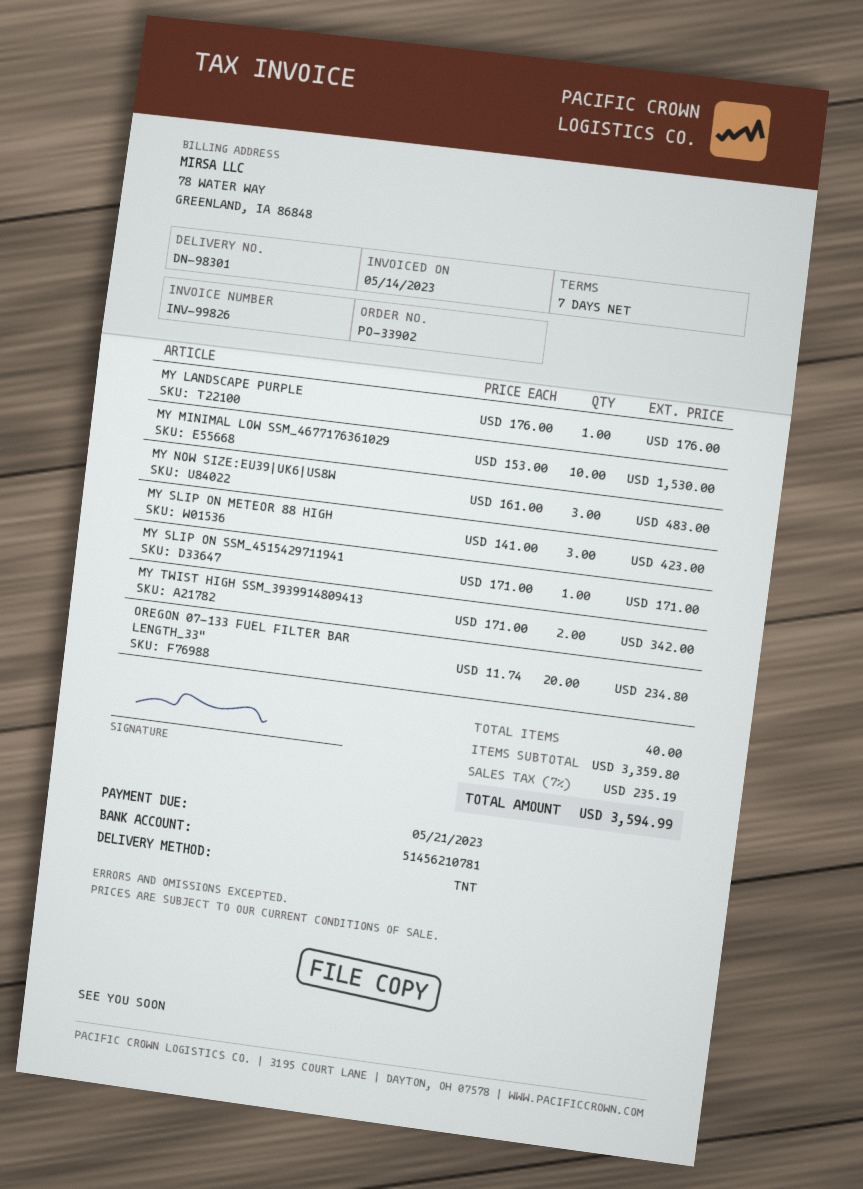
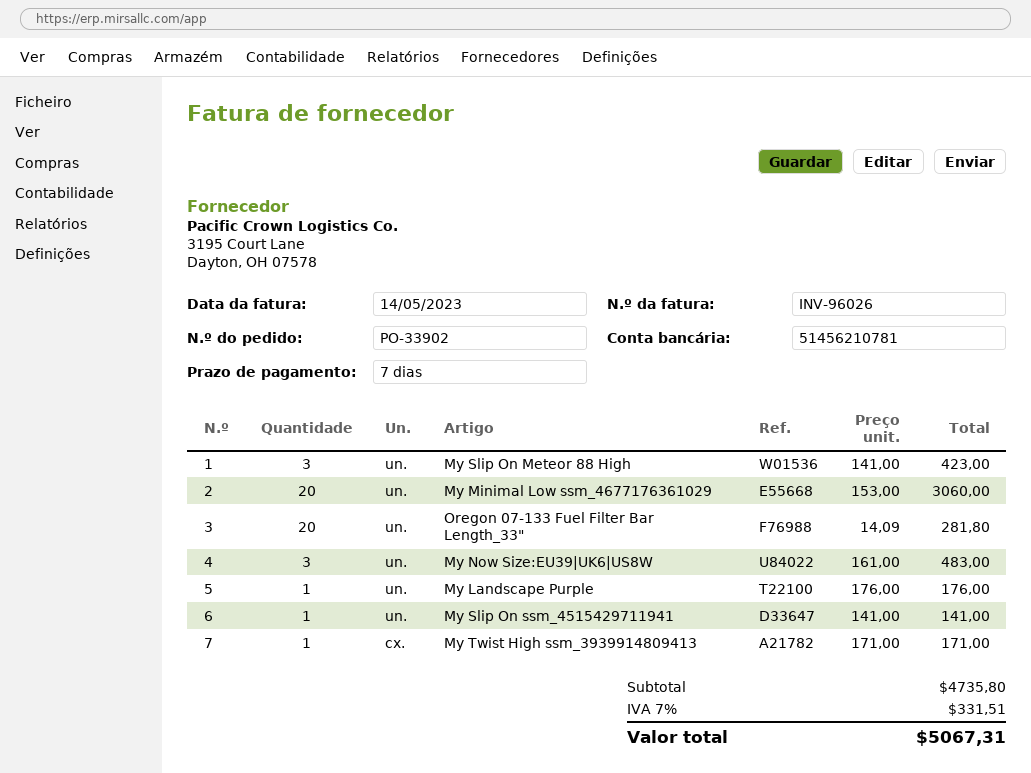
invoice number: INV-99826 -> INV-96026
MY MINIMAL LOW SSM_4677176361029: 10 x 153.00 = 1530.00 -> 20 x 153.00 = 3060.00
MY SLIP ON SSM_4515429711941: 1 x 171.00 = 171.00 -> 1 x 141.00 = 141.00
MY TWIST HIGH SSM_3939914809413: 2 x 171.00 = 342.00 -> 1 x 171.00 = 171.00
OREGON 07-133 FUEL FILTER BAR LENGTH_33": 20 x 11.74 = 234.80 -> 20 x 14.09 = 281.80
subtotal: 3359.80 -> 4735.80
tax: 7% = 235.19 -> 7% = 331.51
total: 3594.99 -> 5067.31

